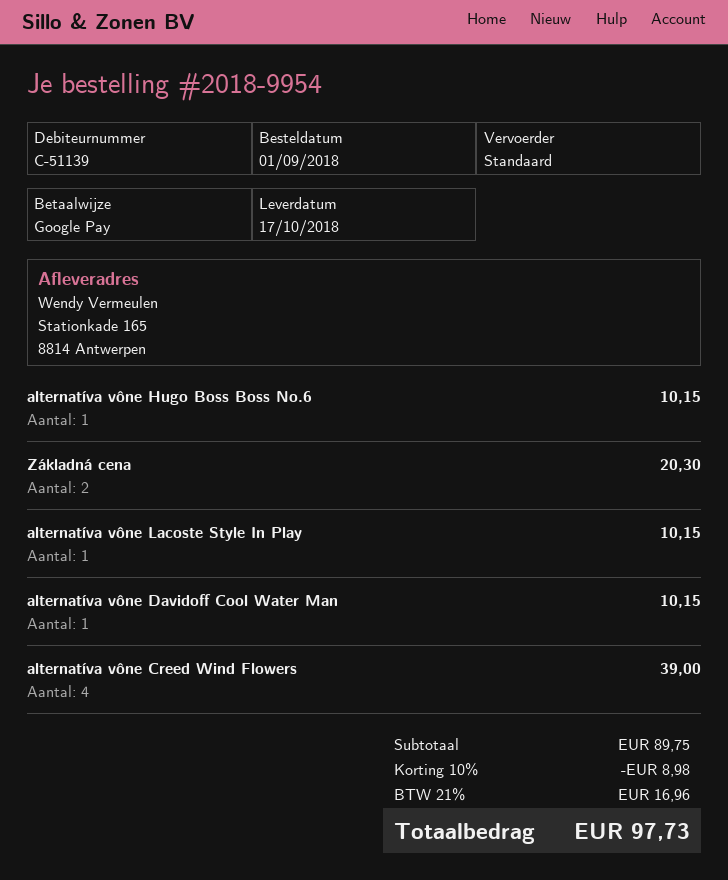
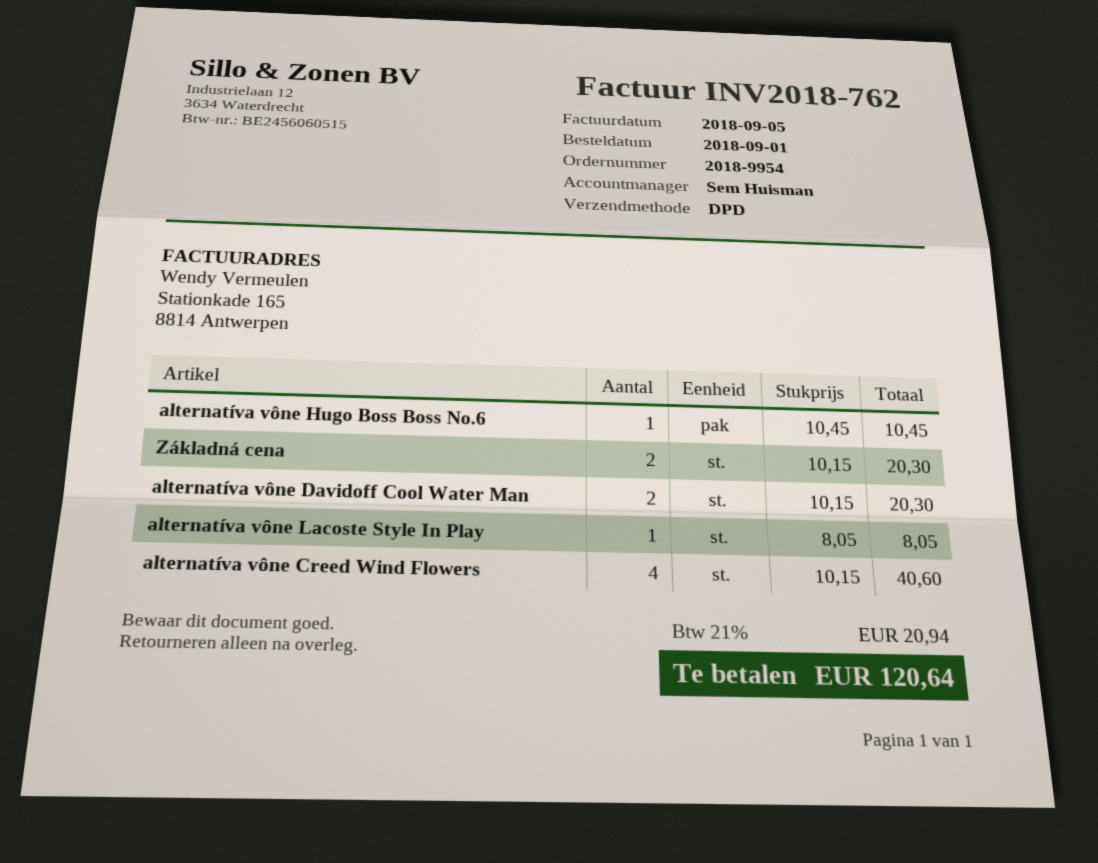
shipping method: standard -> DPD
alternatíva vône Hugo Boss Boss No.6: 1 for 10.15 -> 1 for 10.45
alternatíva vône Lacoste Style In Play: 1 for 10.15 -> 1 for 8.05
alternatíva vône Davidoff Cool Water Man: 1 for 10.15 -> 2 for 20.30
alternatíva vône Creed Wind Flowers: 4 for 39.00 -> 4 for 40.60
discount: 10% = 8.98 -> none
tax: 21% = 16.96 -> 21% = 20.94
total: 97.73 -> 120.64

